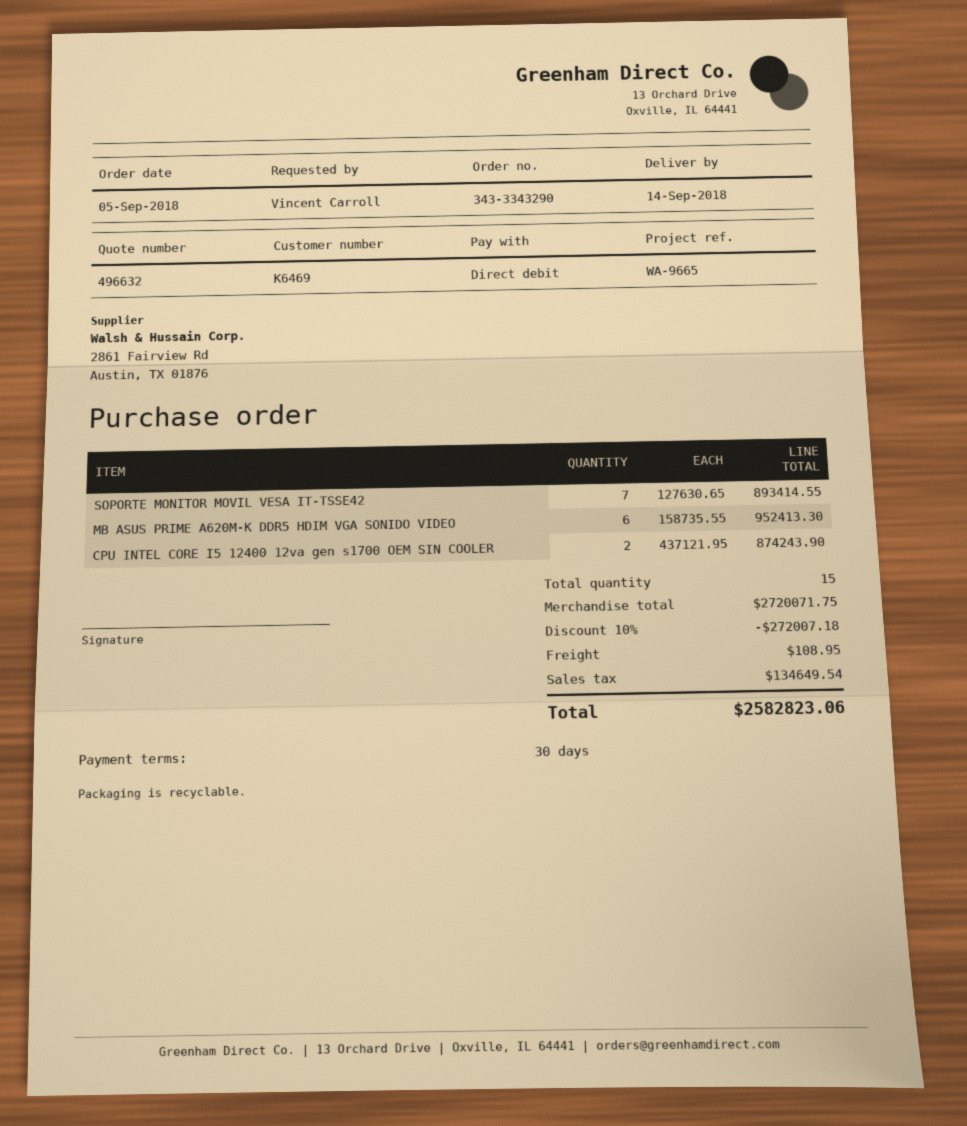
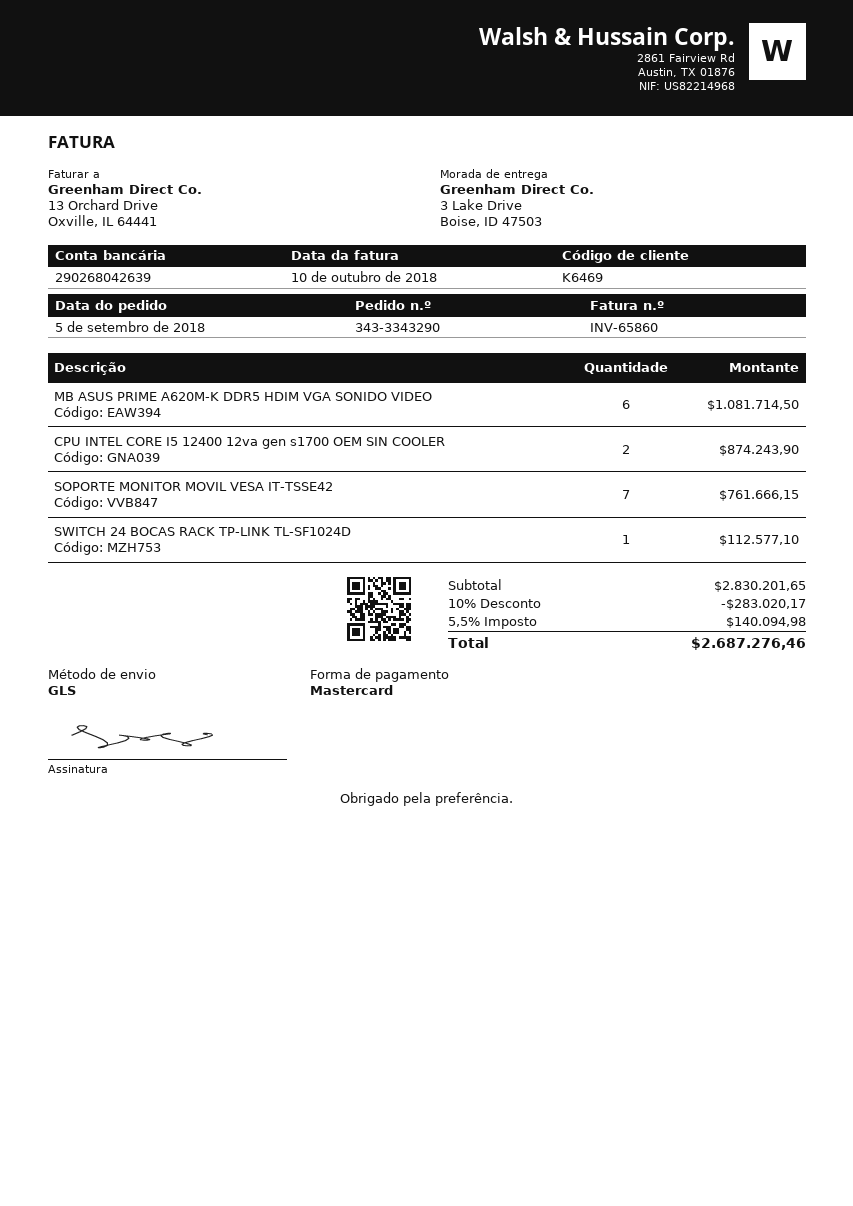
payment method: direct debit -> Mastercard
SOPORTE MONITOR MOVIL VESA IT-TSSE42: 7 for 893414.55 -> 7 for 761666.15
MB ASUS PRIME A620M-K DDR5 HDIM VGA SONIDO VIDEO: 6 for 952413.30 -> 6 for 1081714.50
SWITCH 24 BOCAS RACK TP-LINK TL-SF1024D: none -> 1 for 112577.10
subtotal: 2720071.75 -> 2830201.65
discount: 10% = 272007.18 -> 10% = 283020.17
shipping: 108.95 -> none
tax: 134649.54 -> 140094.98
total: 2582823.06 -> 2687276.46

